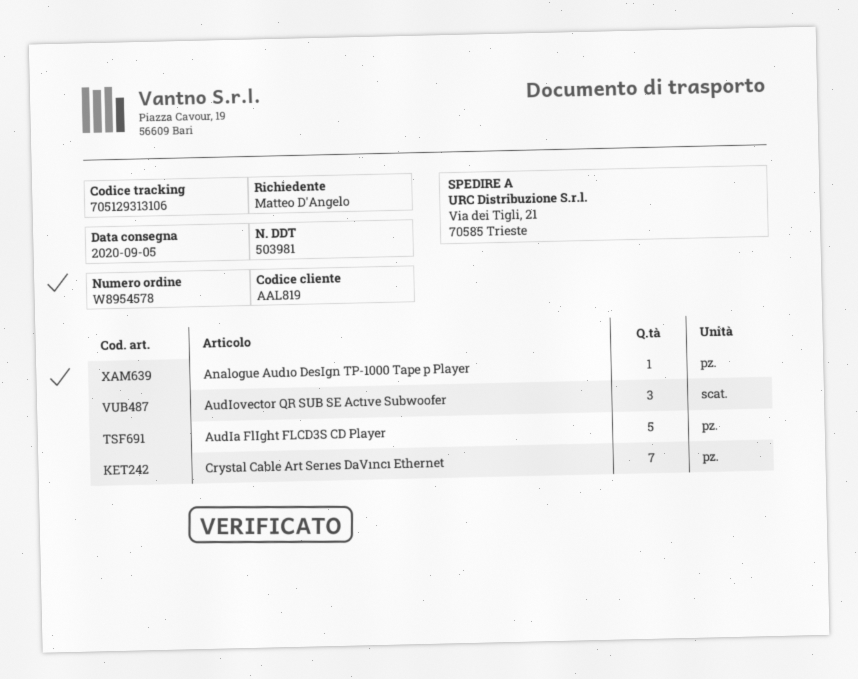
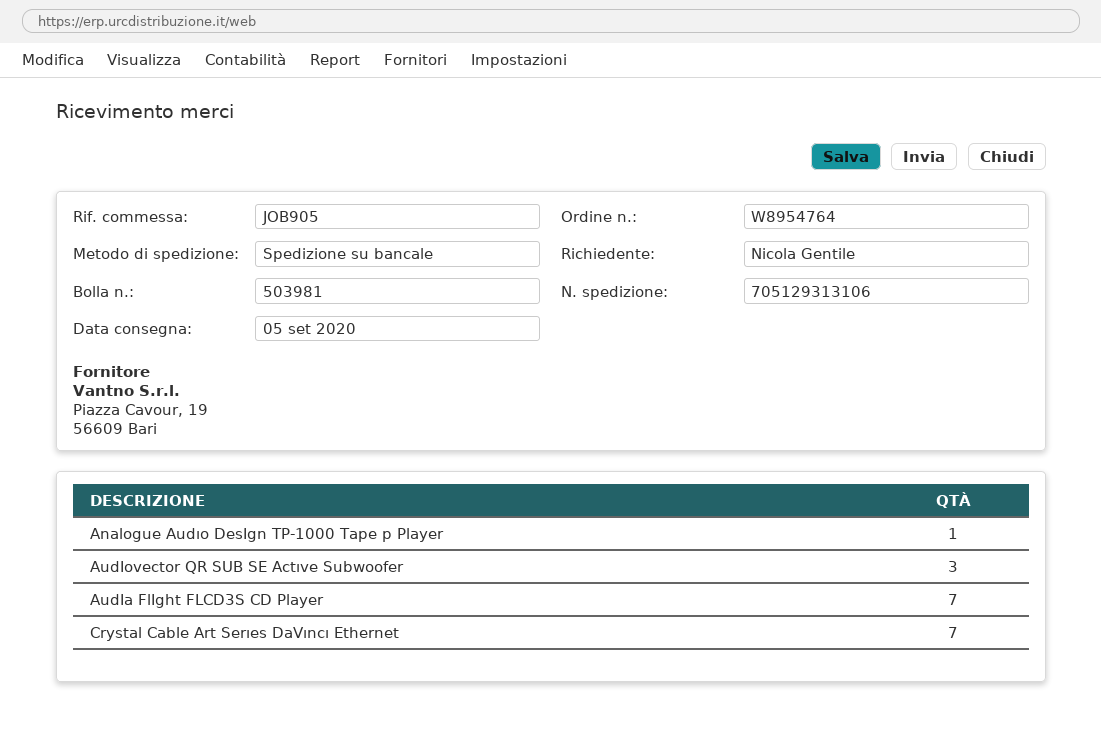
order number: W8954578 -> W8954764
ordered by: Matteo D'Angelo -> Nicola Gentile
AudIa FlIght FLCD3S CD Player: 5 -> 7

